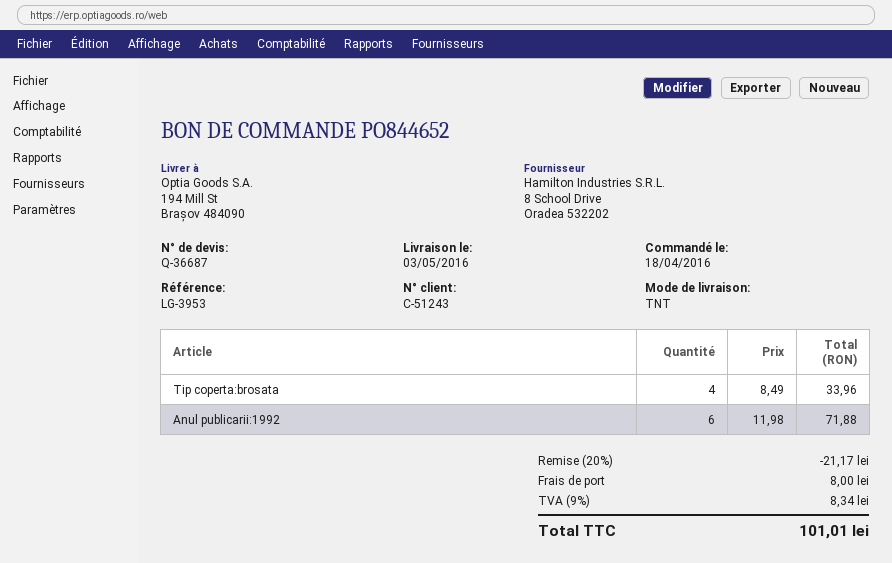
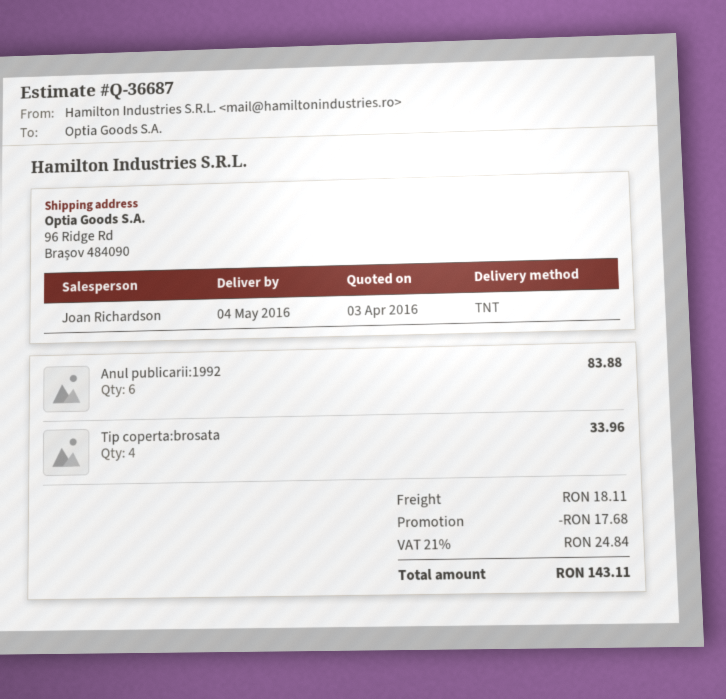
delivery date: 2016-05-03 -> 2016-05-04
ship to: 194 Mill St, Brașov 484090 -> 96 Ridge Rd, Brașov 484090
Anul publicarii:1992: 6 for 71.88 -> 6 for 83.88
discount: 21.17 -> 17.68
shipping: 8.00 -> 18.11
tax: 9% = 8.34 -> 21% = 24.84
total: 101.01 -> 143.11

